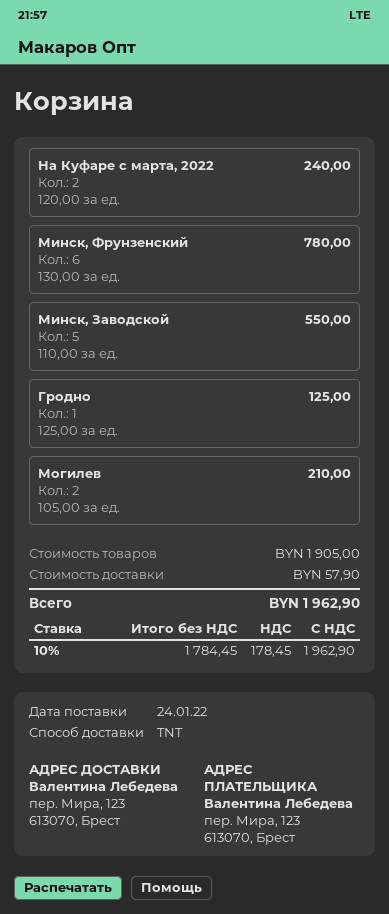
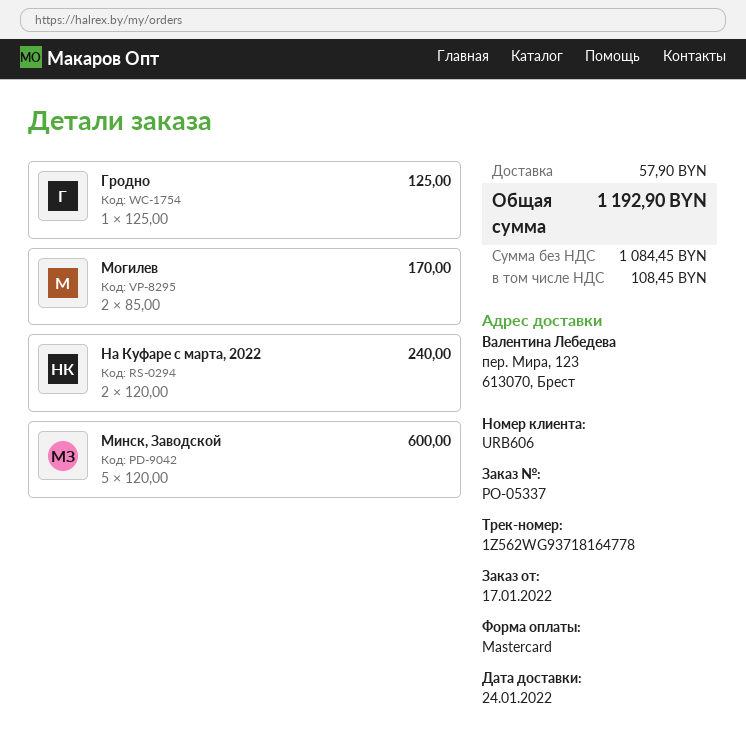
Минск, Фрунзенский: 6 x 130.00 = 780.00 -> none
Минск, Заводской: 5 x 110.00 = 550.00 -> 5 x 120.00 = 600.00
Могилев: 2 x 105.00 = 210.00 -> 2 x 85.00 = 170.00
net: 1784.45 -> 1084.45
tax: 178.45 -> 108.45
total: 1962.90 -> 1192.90

